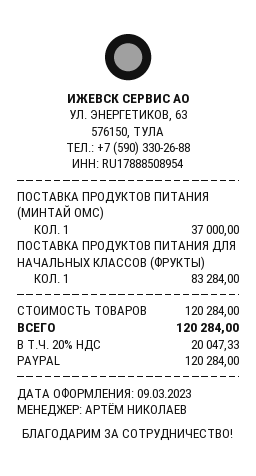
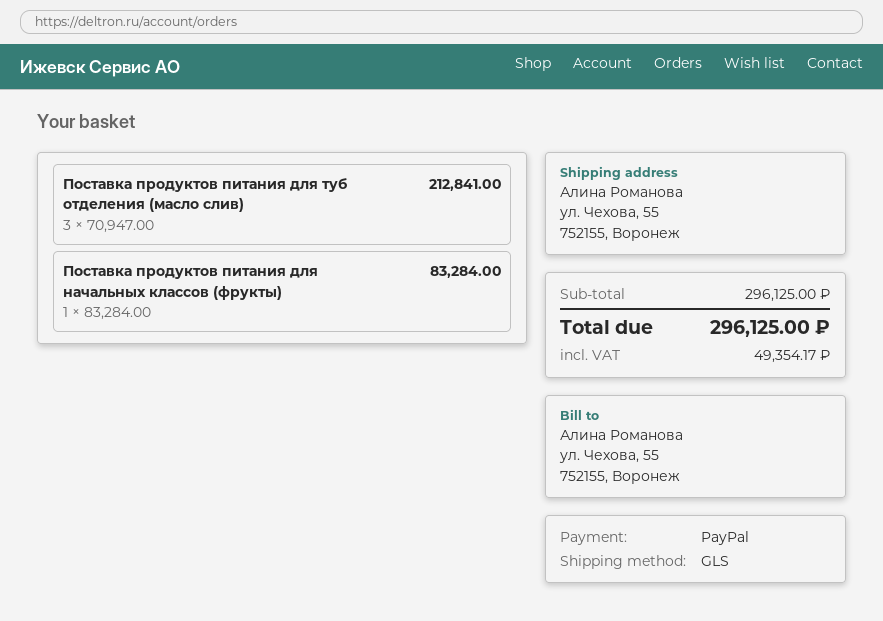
ПОСТАВКА ПРОДУКТОВ ПИТАНИЯ (МИНТАЙ ОМС): 1 for 37000.00 -> none
Поставка продуктов питания для туб отделения (масло слив): none -> 3 for 212841.00
subtotal: 120284.00 -> 296125.00
tax: 20047.33 -> 49354.17
total: 120284.00 -> 296125.00

